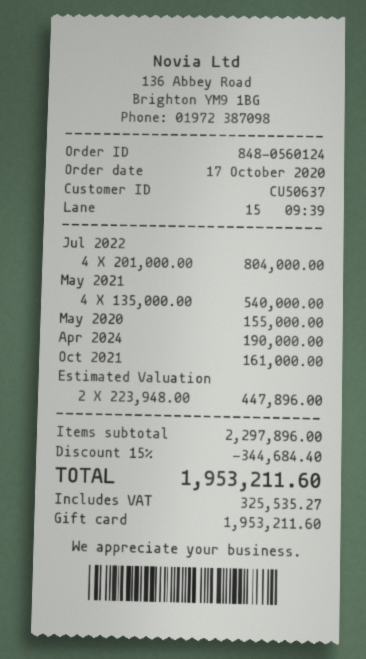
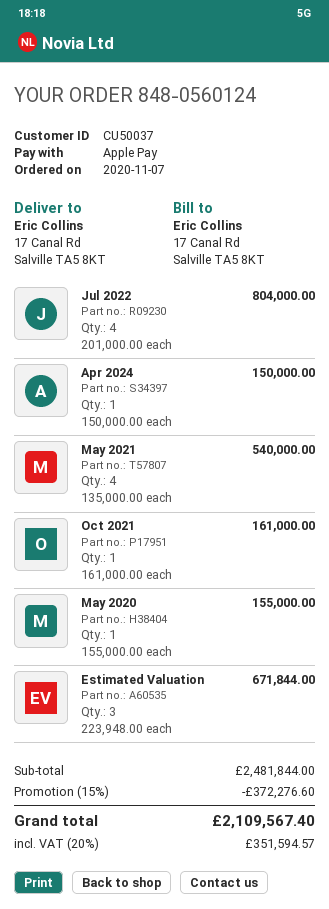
order date: 2020-10-17 -> 2020-11-07
customer number: CU50637 -> CU50037
payment method: gift card -> Apple Pay
Apr 2024: 1 x 190000.00 = 190000.00 -> 1 x 150000.00 = 150000.00
Estimated Valuation: 2 x 223948.00 = 447896.00 -> 3 x 223948.00 = 671844.00
subtotal: 2297896.00 -> 2481844.00
discount: 15% = 344684.40 -> 15% = 372276.60
tax: 325535.27 -> 351594.57
total: 1953211.60 -> 2109567.40

